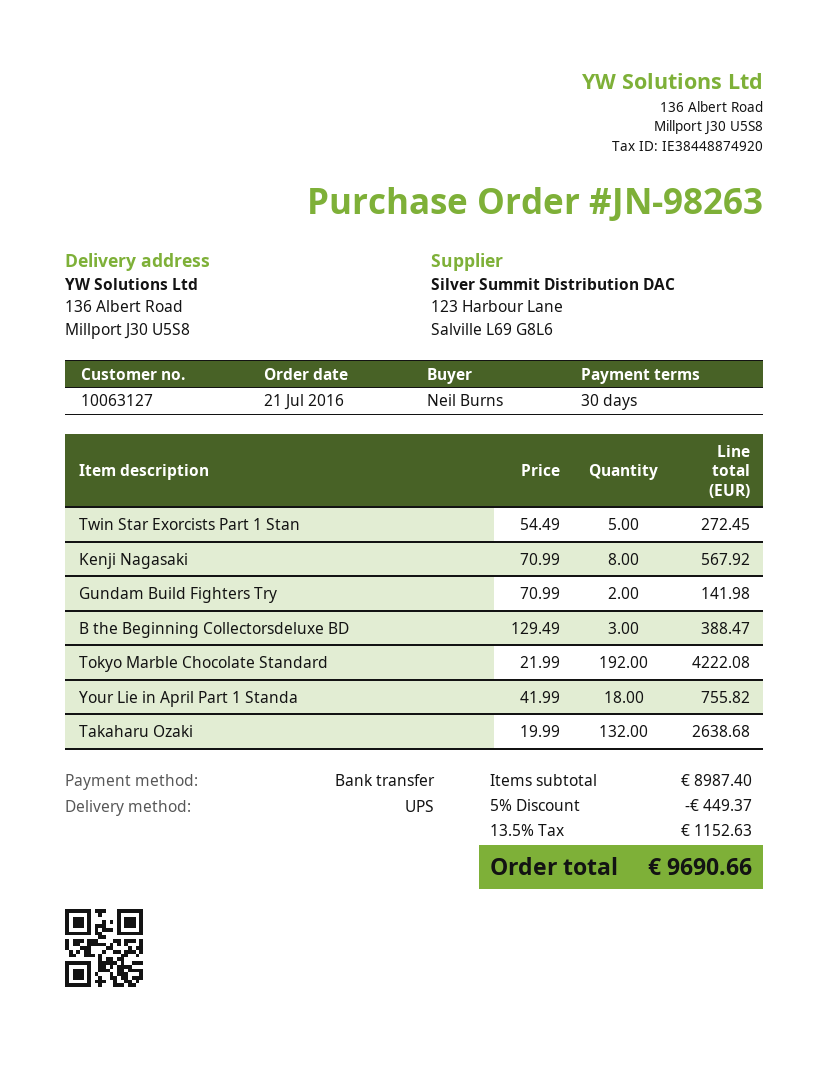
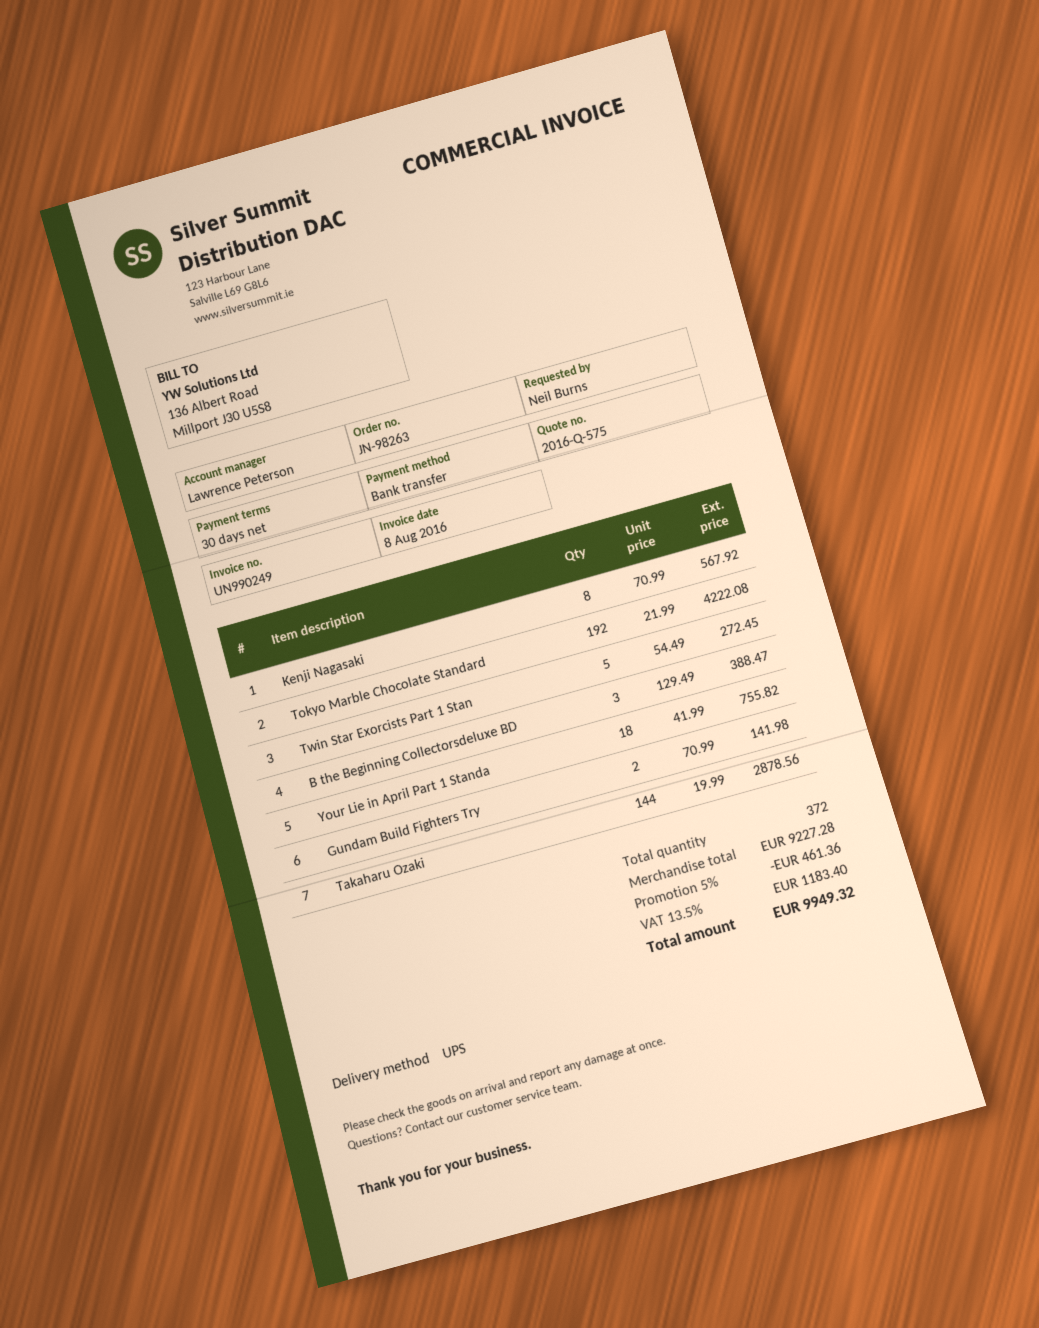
Takaharu Ozaki: 132 x 19.99 = 2638.68 -> 144 x 19.99 = 2878.56
subtotal: 8987.40 -> 9227.28
discount: 5% = 449.37 -> 5% = 461.36
tax: 13.5% = 1152.63 -> 13.5% = 1183.40
total: 9690.66 -> 9949.32

